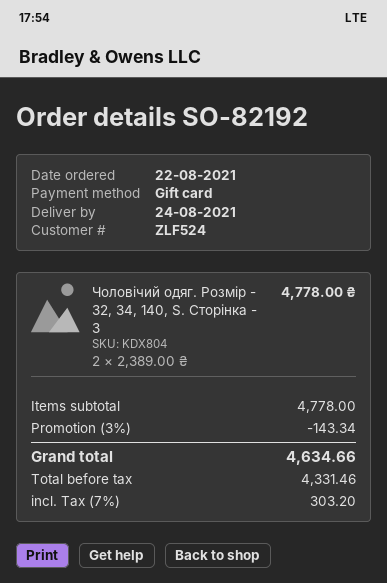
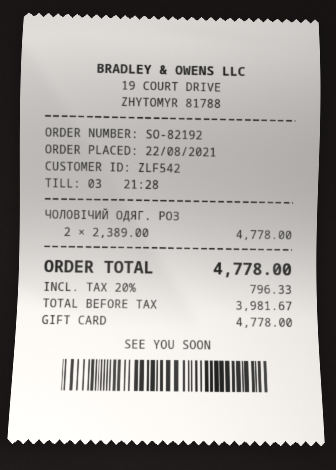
customer number: ZLF524 -> ZLF542
discount: 3% = 143.34 -> none
net: 4331.46 -> 3981.67
tax: 7% = 303.20 -> 20% = 796.33
total: 4634.66 -> 4778.00

